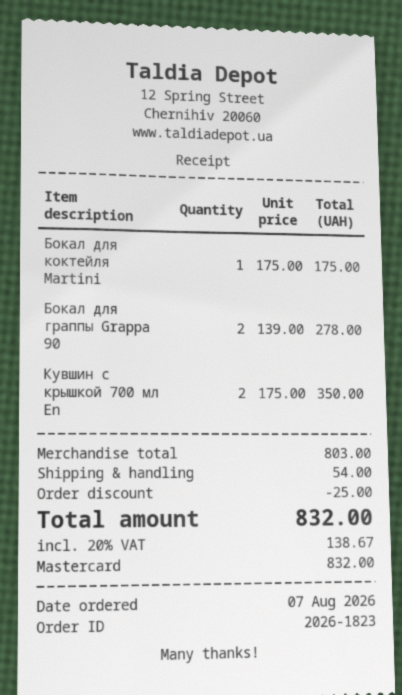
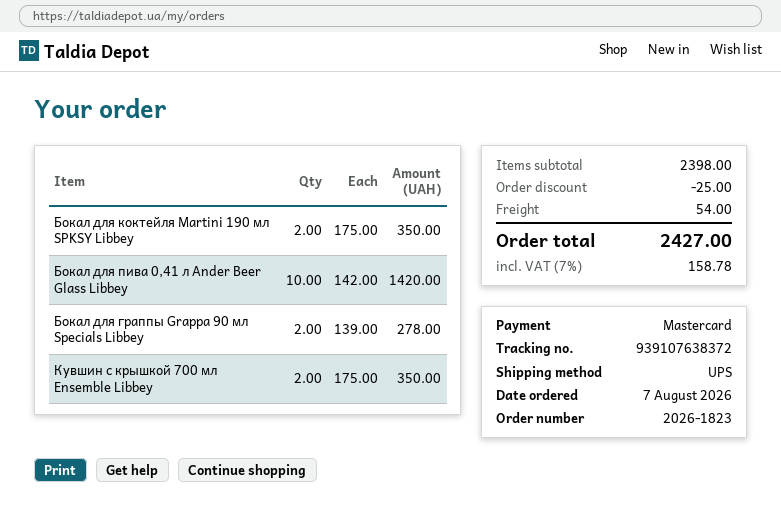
Бокал для коктейля Martini: 1 x 175.00 = 175.00 -> 2 x 175.00 = 350.00
Бокал для пива 0,41 л Ander Beer Glass Libbey: none -> 10 x 142.00 = 1420.00
subtotal: 803.00 -> 2398.00
tax: 20% = 138.67 -> 7% = 158.78
total: 832.00 -> 2427.00

